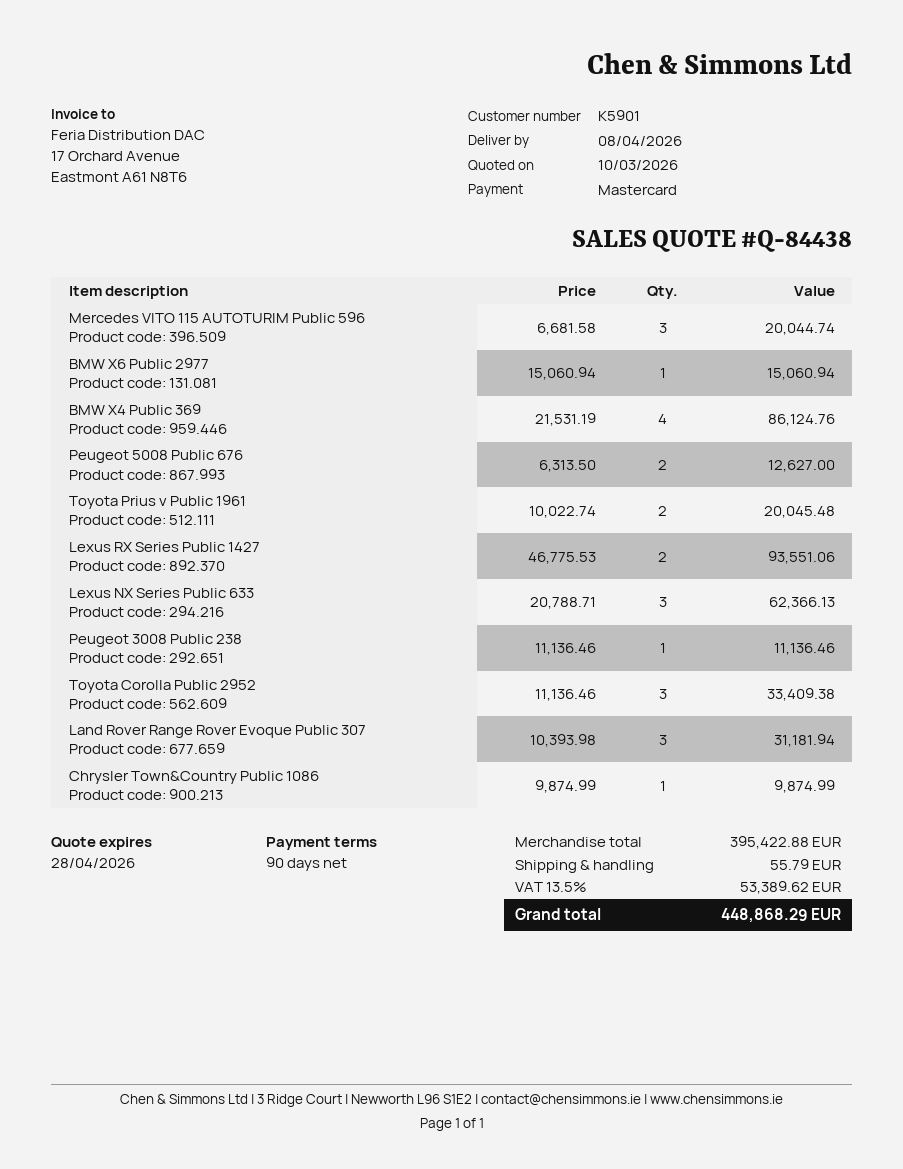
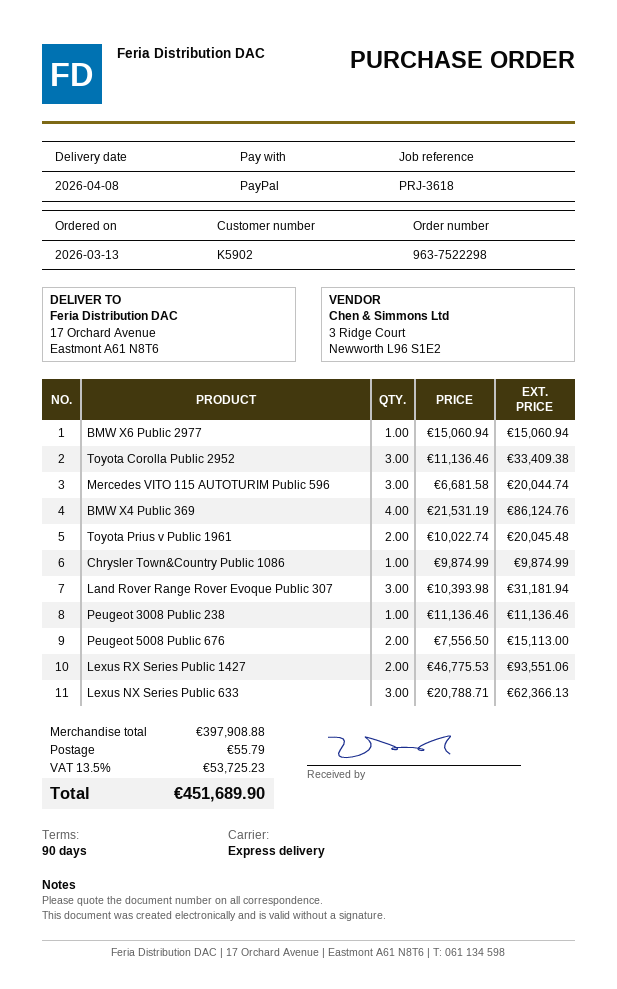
customer number: K5901 -> K5902
payment method: Mastercard -> PayPal
Peugeot 5008 Public 676: 2 x 6313.50 = 12627.00 -> 2 x 7556.50 = 15113.00
subtotal: 395422.88 -> 397908.88
tax: 13.5% = 53389.62 -> 13.5% = 53725.23
total: 448868.29 -> 451689.90

